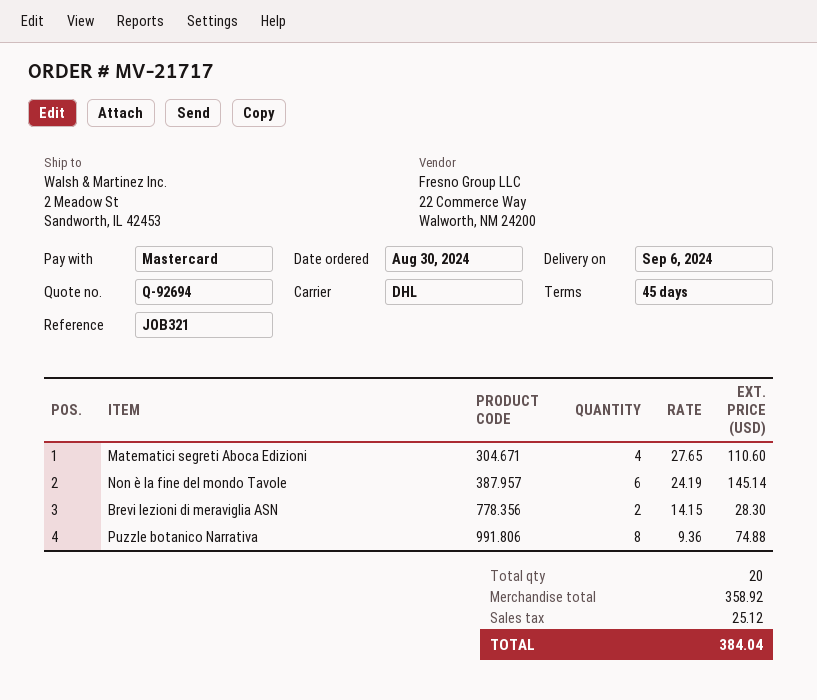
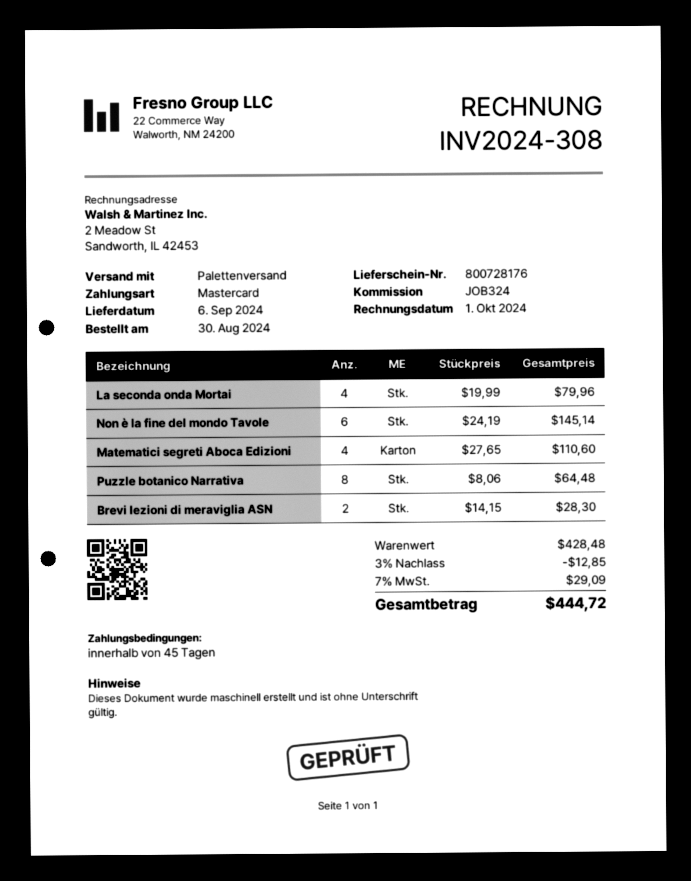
reference: JOB321 -> JOB324
shipping method: DHL -> pallet freight
Puzzle botanico Narrativa: 8 x 9.36 = 74.88 -> 8 x 8.06 = 64.48
La seconda onda Mortai: none -> 4 x 19.99 = 79.96
subtotal: 358.92 -> 428.48
discount: none -> 3% = 12.85
tax: 25.12 -> 29.09
total: 384.04 -> 444.72

